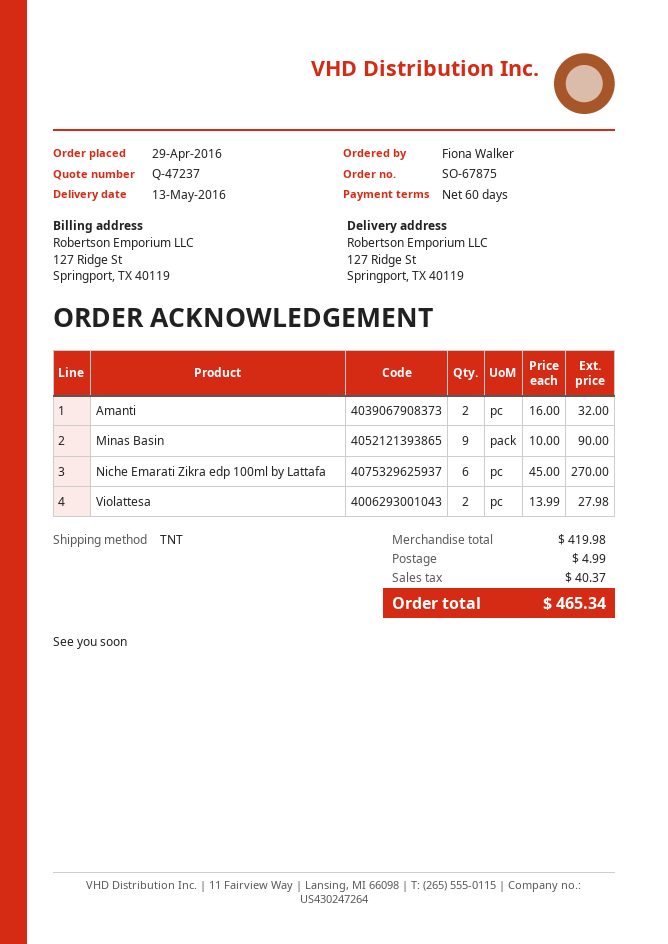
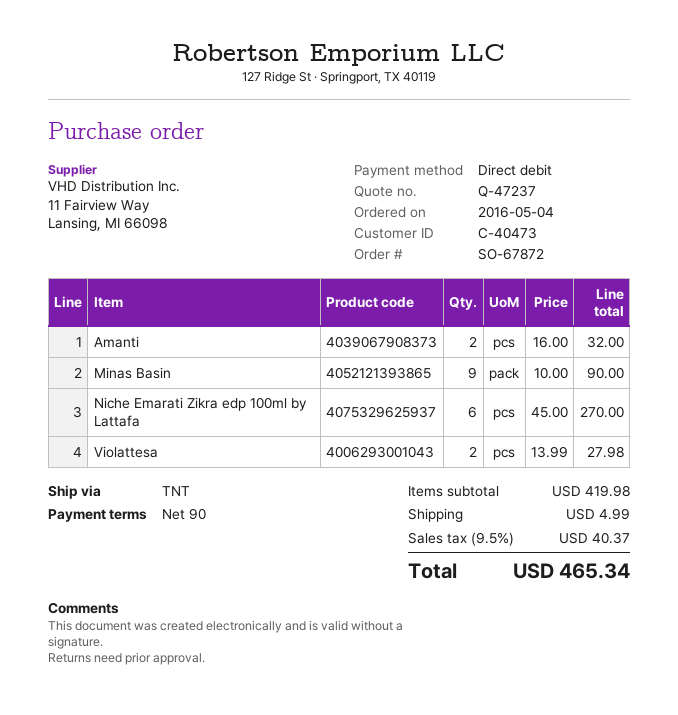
order number: SO-67875 -> SO-67872
order date: 2016-04-29 -> 2016-05-04
payment terms: 60 days -> 90 days

